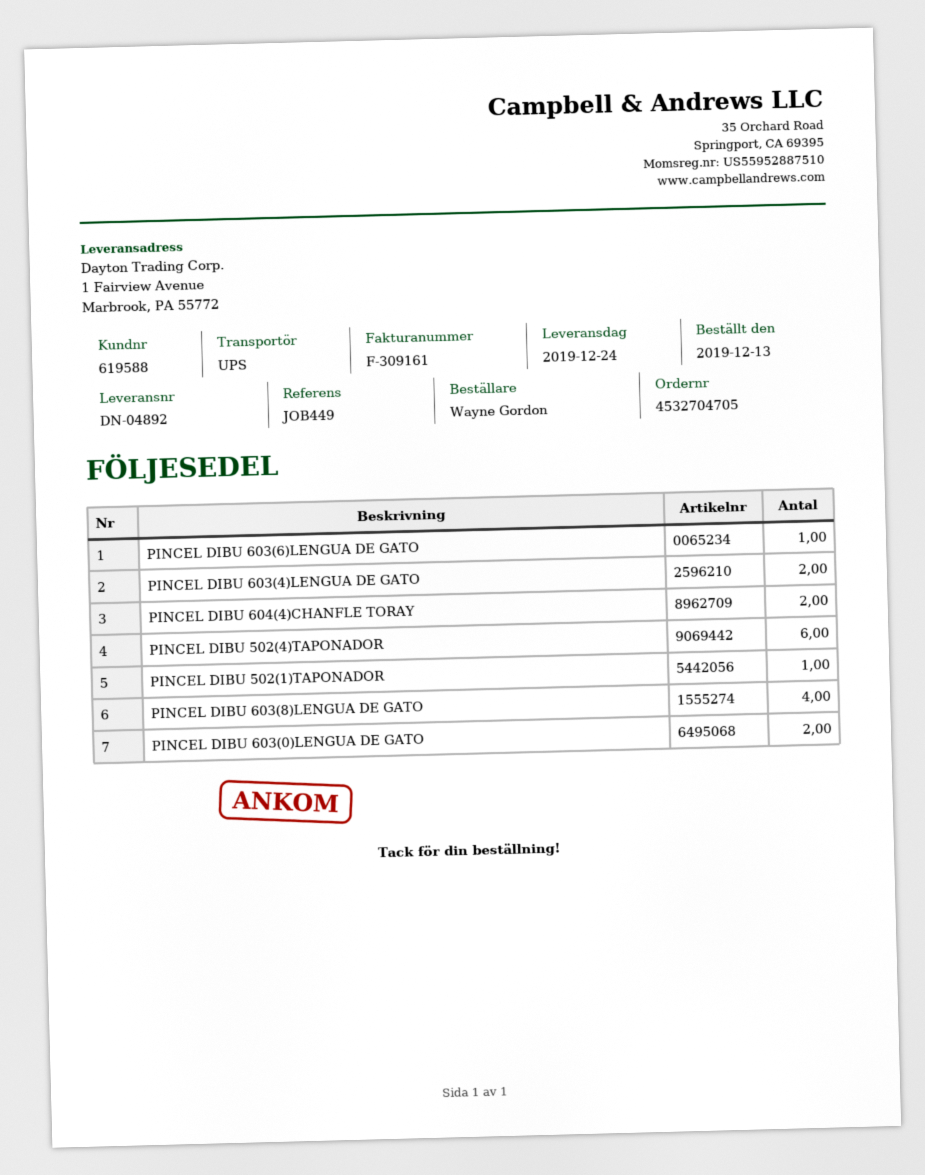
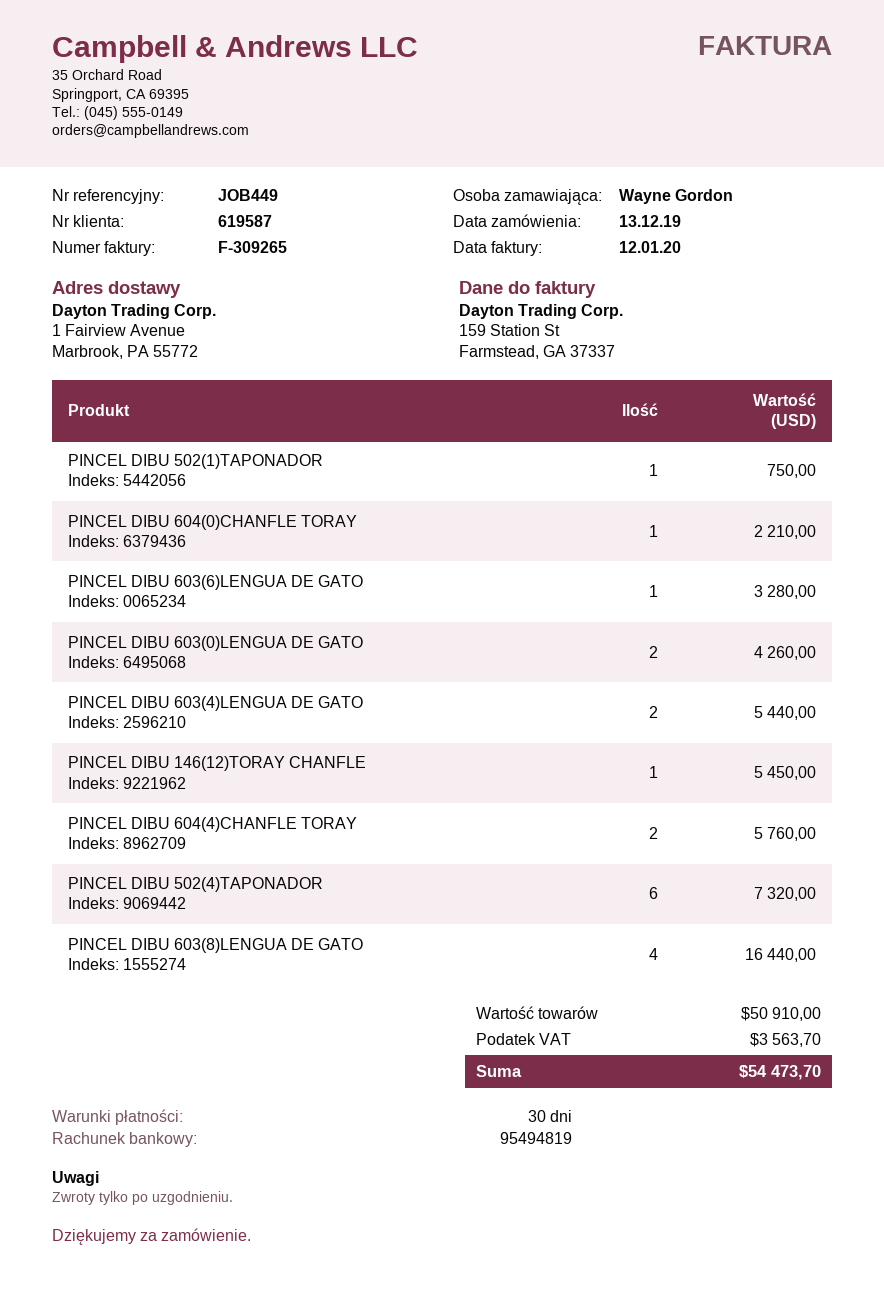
invoice number: F-309161 -> F-309265
customer number: 619588 -> 619587
PINCEL DIBU 604(0)CHANFLE TORAY: none -> 1
PINCEL DIBU 146(12)TORAY CHANFLE: none -> 1

